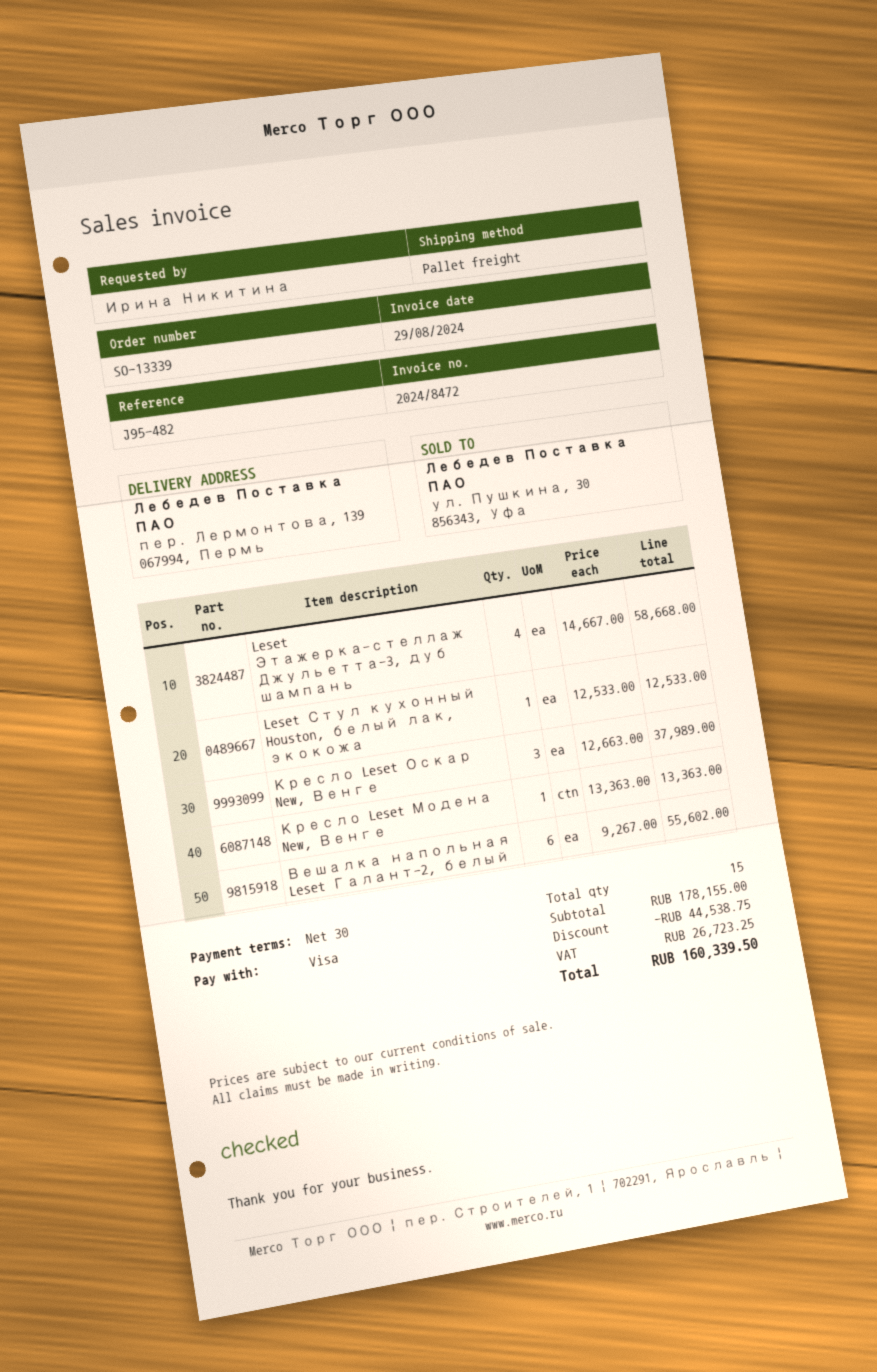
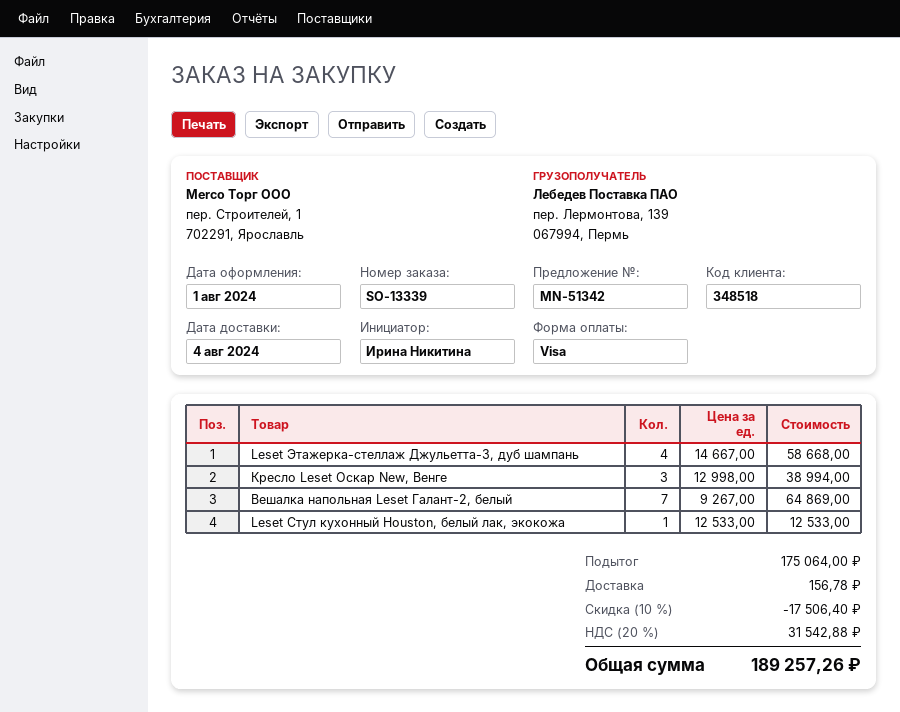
Кресло Leset Оскар New, Венге: 3 x 12663.00 = 37989.00 -> 3 x 12998.00 = 38994.00
Кресло Leset Модена New, Венге: 1 x 13363.00 = 13363.00 -> none
Вешалка напольная Leset Галант-2, белый: 6 x 9267.00 = 55602.00 -> 7 x 9267.00 = 64869.00
subtotal: 178155.00 -> 175064.00
discount: 44538.75 -> 17506.40
shipping: none -> 156.78
tax: 26723.25 -> 31542.88
total: 160339.50 -> 189257.26

